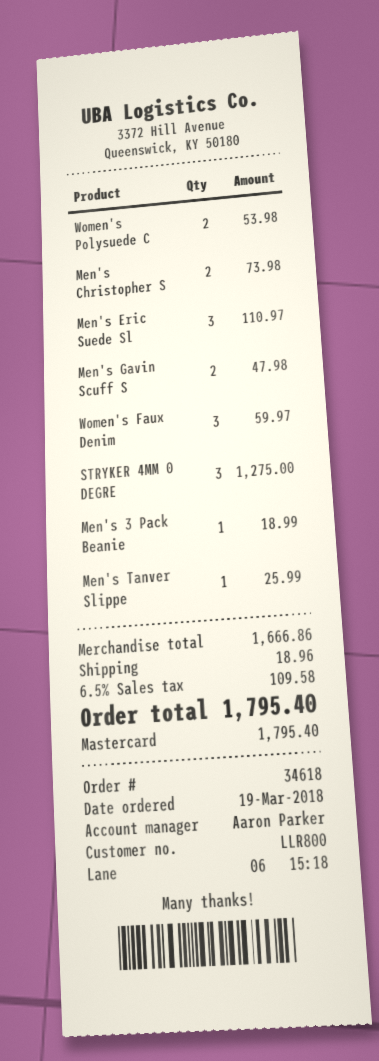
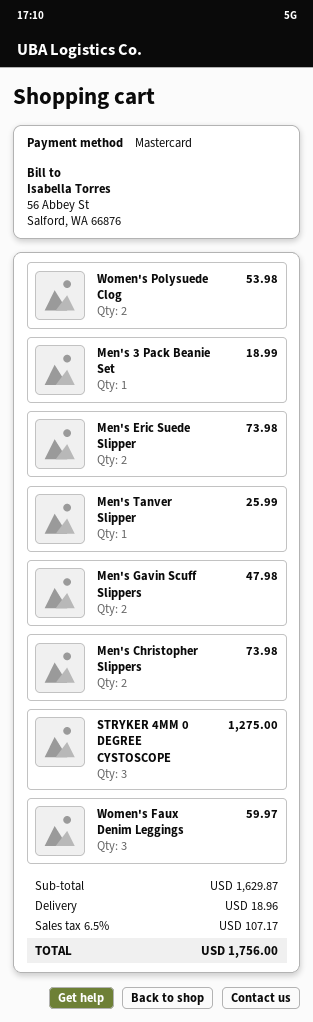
Men's Eric Suede Sl: 3 for 110.97 -> 2 for 73.98
subtotal: 1666.86 -> 1629.87
tax: 6.5% = 109.58 -> 6.5% = 107.17
total: 1795.40 -> 1756.00

